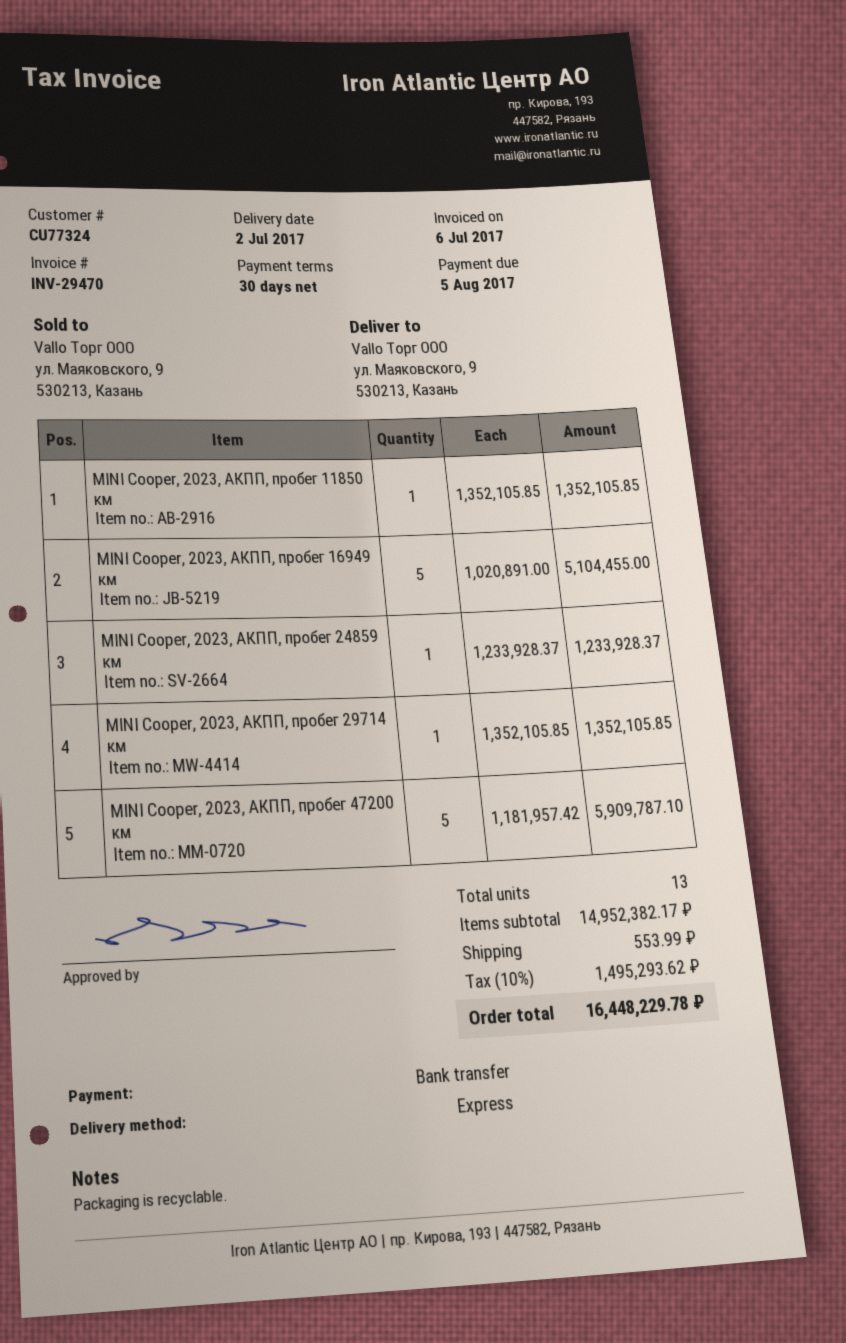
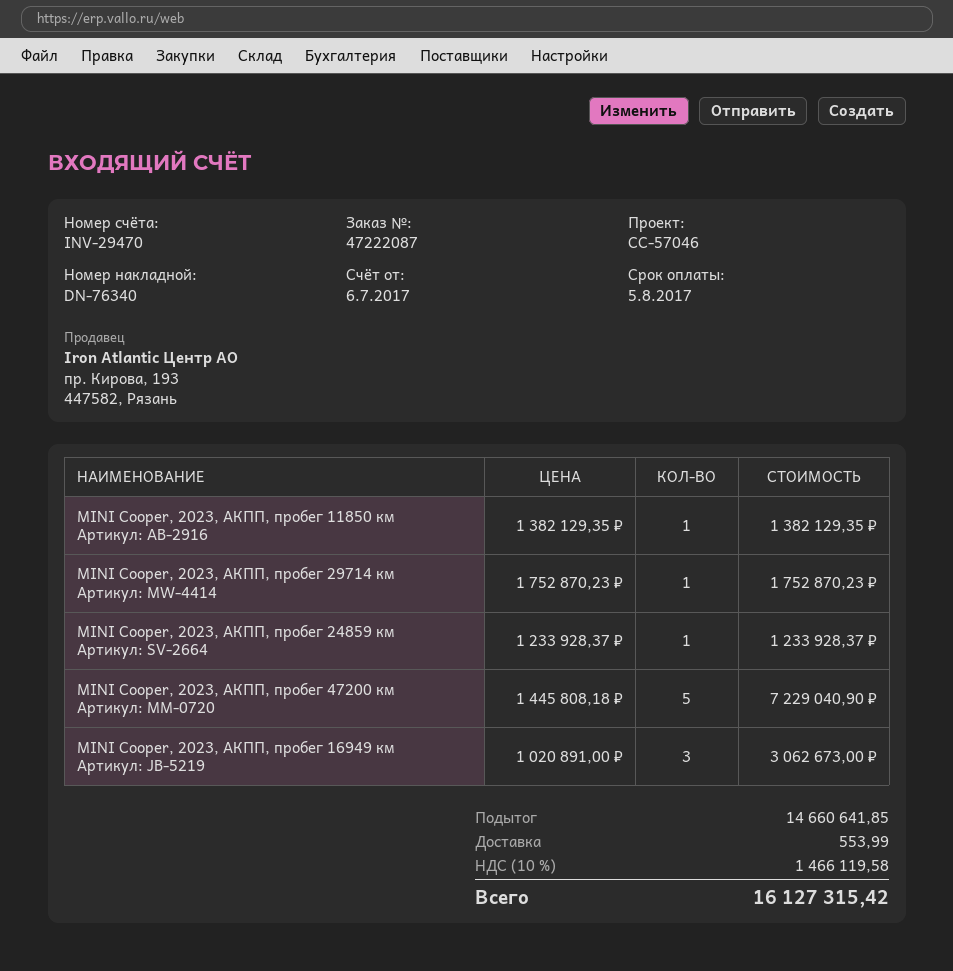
MINI Cooper, 2023, АКПП, пробег 11850 км: 1 x 1352105.85 = 1352105.85 -> 1 x 1382129.35 = 1382129.35
MINI Cooper, 2023, АКПП, пробег 16949 км: 5 x 1020891.00 = 5104455.00 -> 3 x 1020891.00 = 3062673.00
MINI Cooper, 2023, АКПП, пробег 29714 км: 1 x 1352105.85 = 1352105.85 -> 1 x 1752870.23 = 1752870.23
MINI Cooper, 2023, АКПП, пробег 47200 км: 5 x 1181957.42 = 5909787.10 -> 5 x 1445808.18 = 7229040.90
subtotal: 14952382.17 -> 14660641.85
tax: 10% = 1495293.62 -> 10% = 1466119.58
total: 16448229.78 -> 16127315.42

